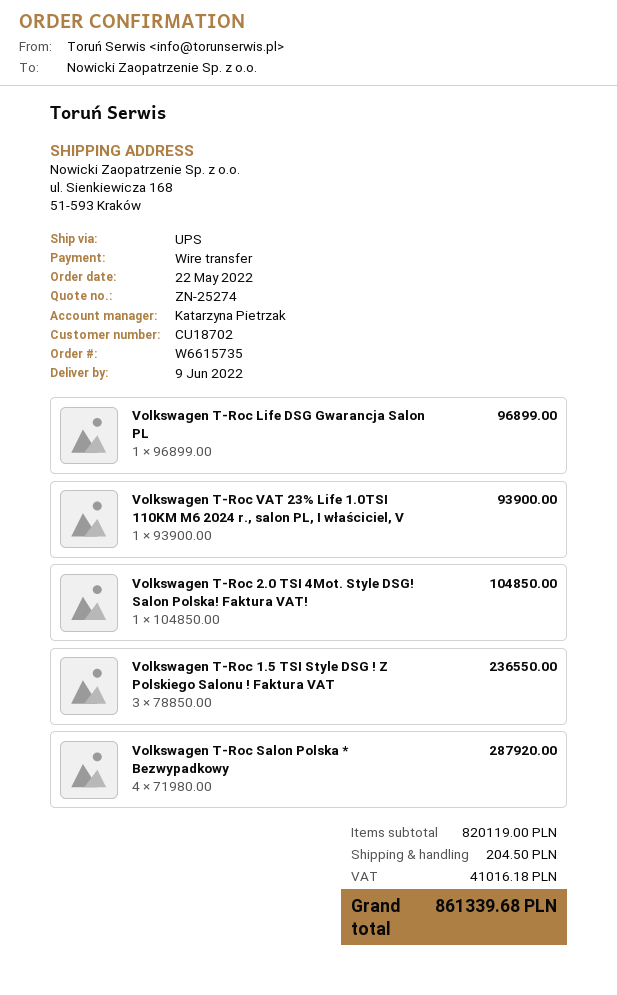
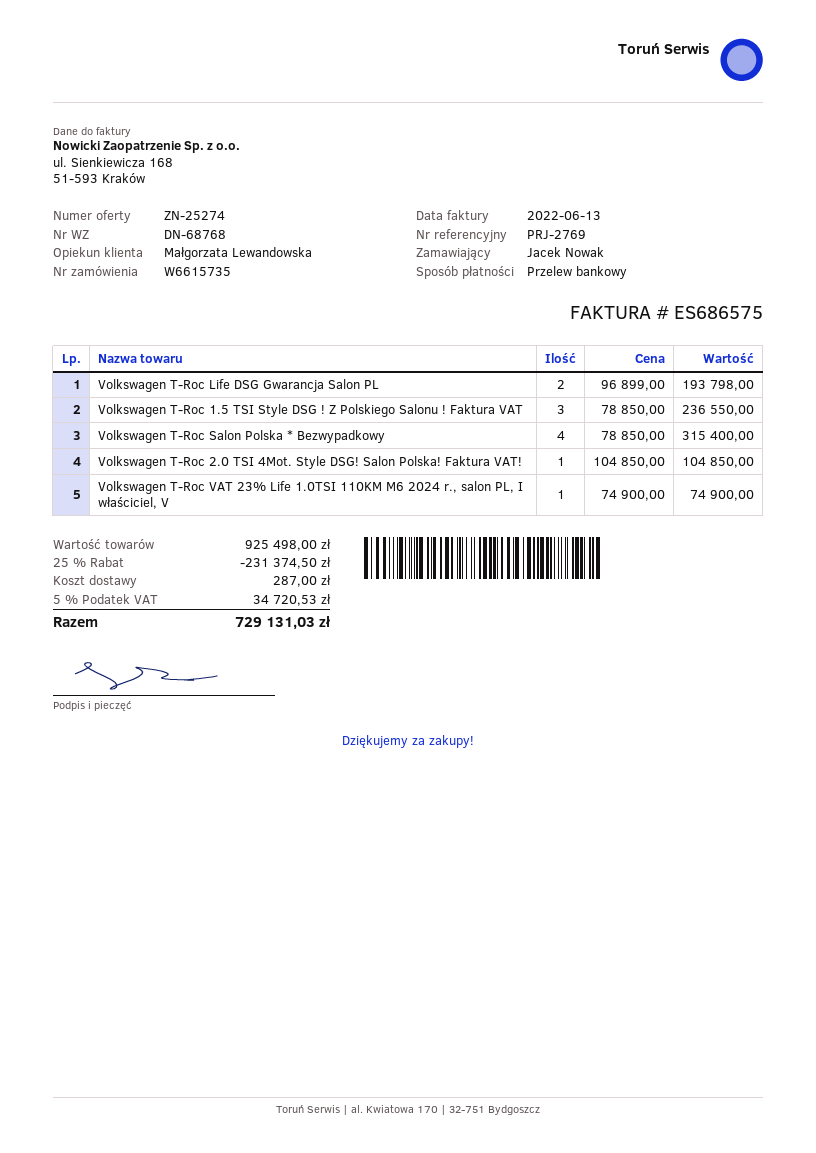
sales rep: Katarzyna Pietrzak -> Małgorzata Lewandowska
Volkswagen T-Roc Life DSG Gwarancja Salon PL: 1 x 96899.00 = 96899.00 -> 2 x 96899.00 = 193798.00
Volkswagen T-Roc VAT 23% Life 1.0TSI 110KM M6 2024 r., salon PL, I właściciel, V: 1 x 93900.00 = 93900.00 -> 1 x 74900.00 = 74900.00
Volkswagen T-Roc Salon Polska * Bezwypadkowy: 4 x 71980.00 = 287920.00 -> 4 x 78850.00 = 315400.00
subtotal: 820119.00 -> 925498.00
discount: none -> 25% = 231374.50
shipping: 204.50 -> 287.00
tax: 41016.18 -> 34720.53
total: 861339.68 -> 729131.03

